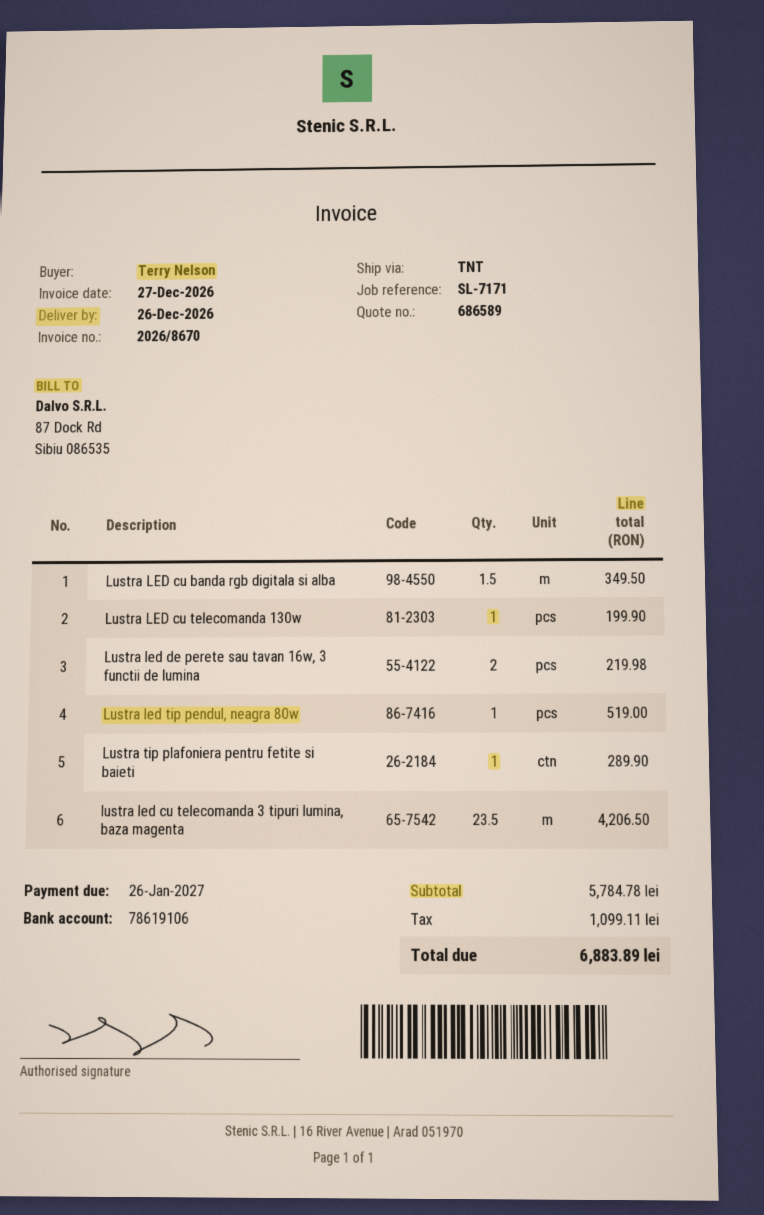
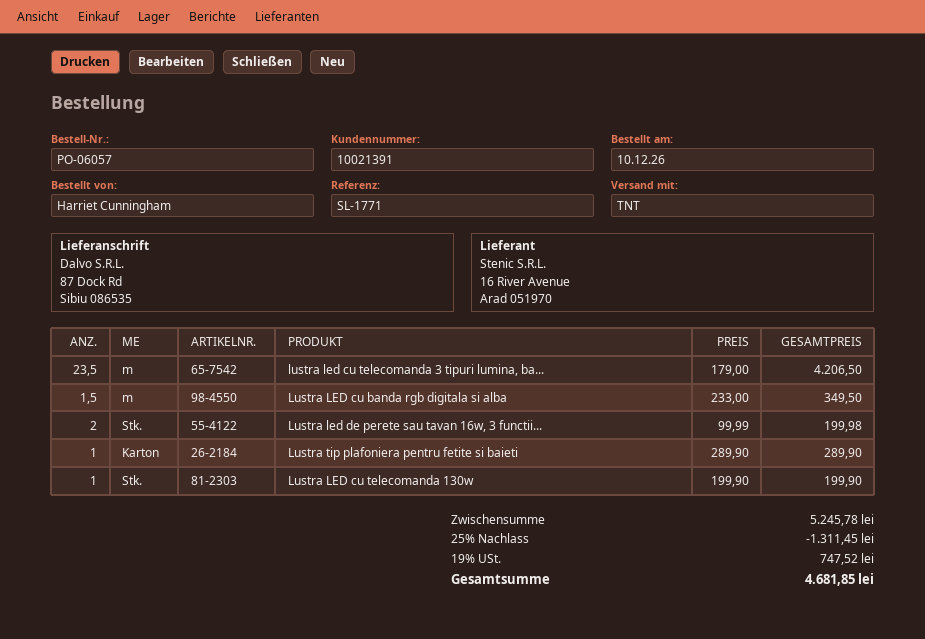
reference: SL-7171 -> SL-1771
ordered by: Terry Nelson -> Harriet Cunningham
Lustra led de perete sau tavan 16w, 3 functii de lumina: 2 for 219.98 -> 2 for 199.98
Lustra led tip pendul, neagra 80w: 1 for 519.00 -> none
subtotal: 5784.78 -> 5245.78
discount: none -> 25% = 1311.45
tax: 1099.11 -> 747.52
total: 6883.89 -> 4681.85

